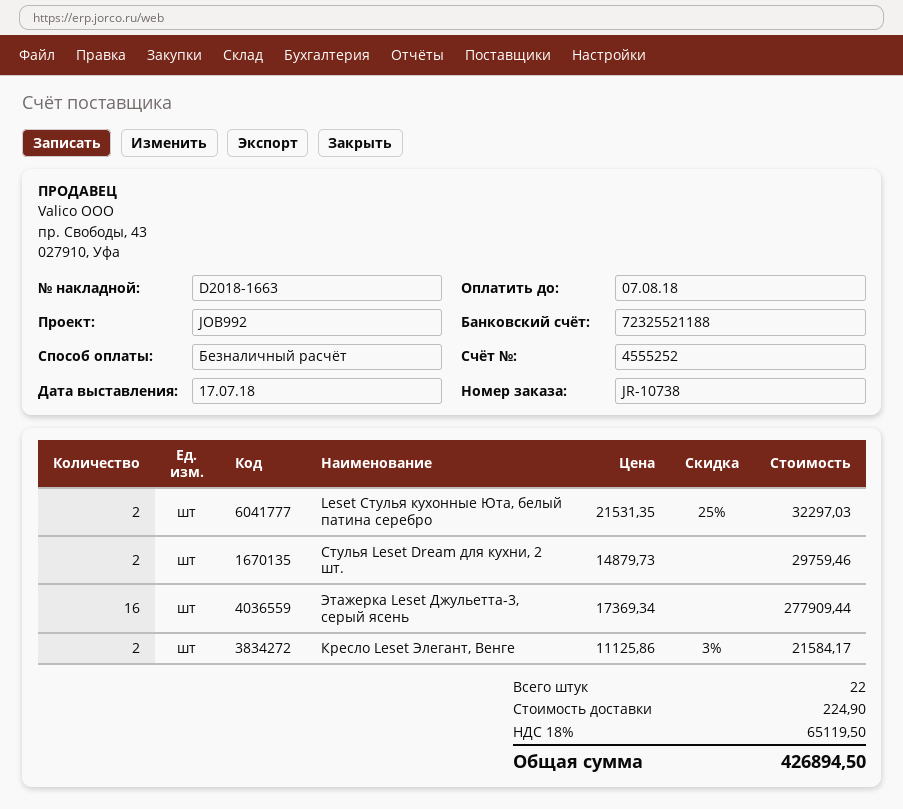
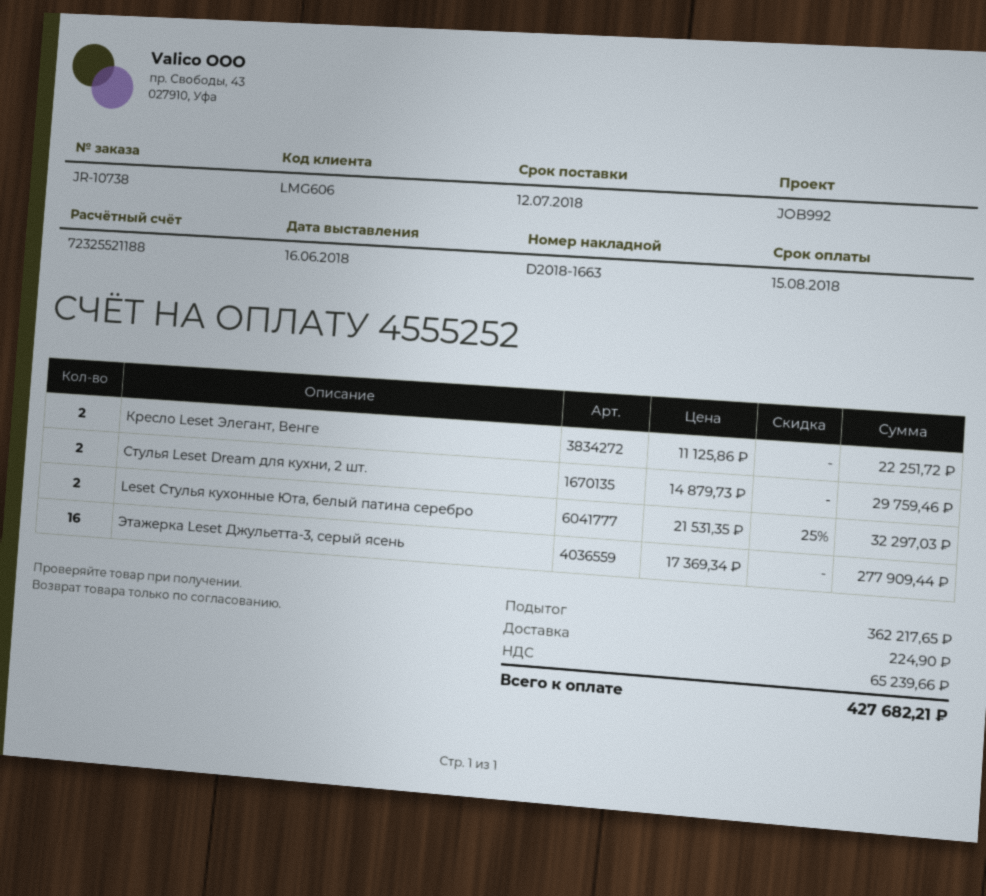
invoice date: 2018-07-17 -> 2018-06-16
due date: 2018-08-07 -> 2018-08-15
Кресло Leset Элегант, Венге: 2 x 11125.86 - 3% = 21584.17 -> 2 x 11125.86 = 22251.72
tax: 65119.50 -> 65239.66
total: 426894.50 -> 427682.21

